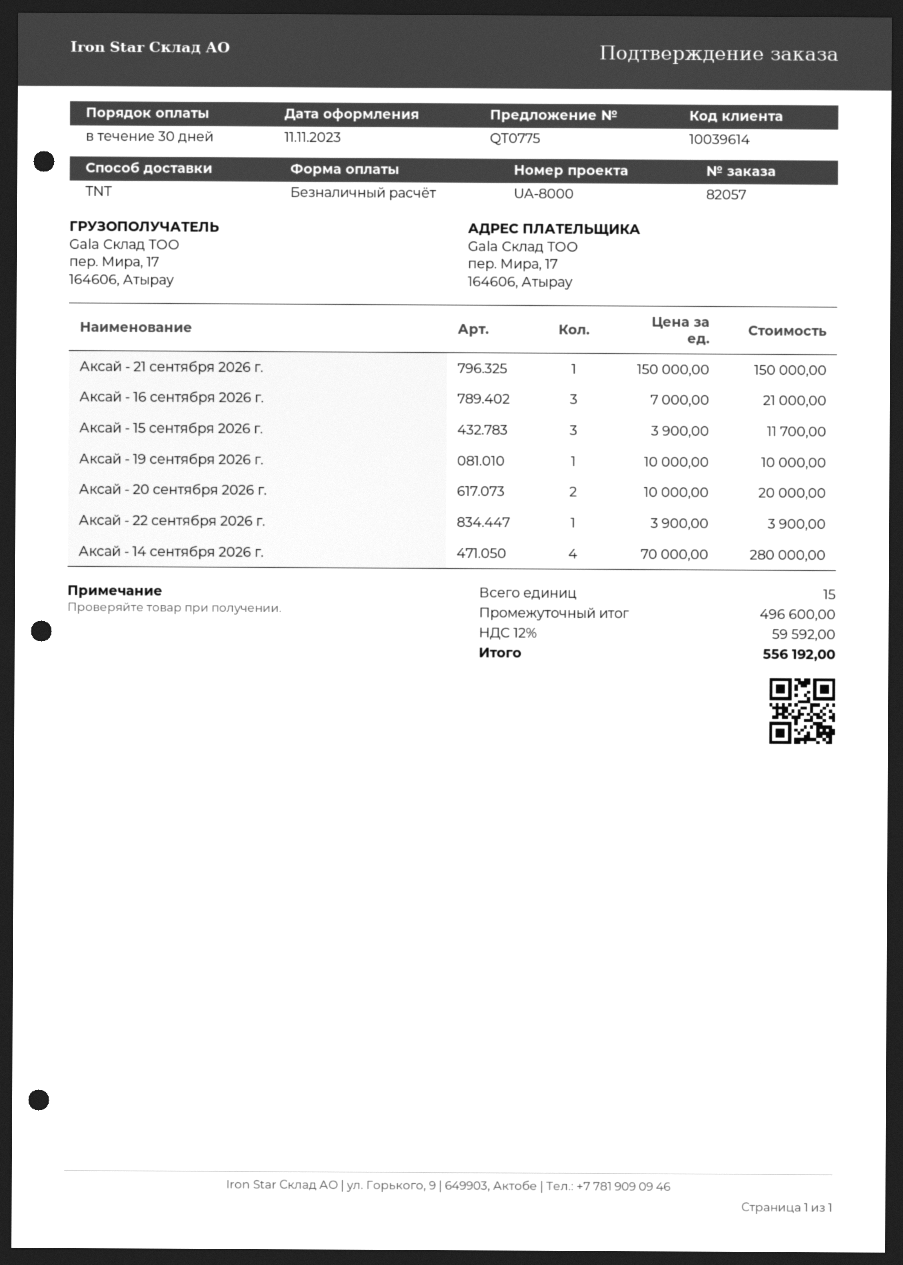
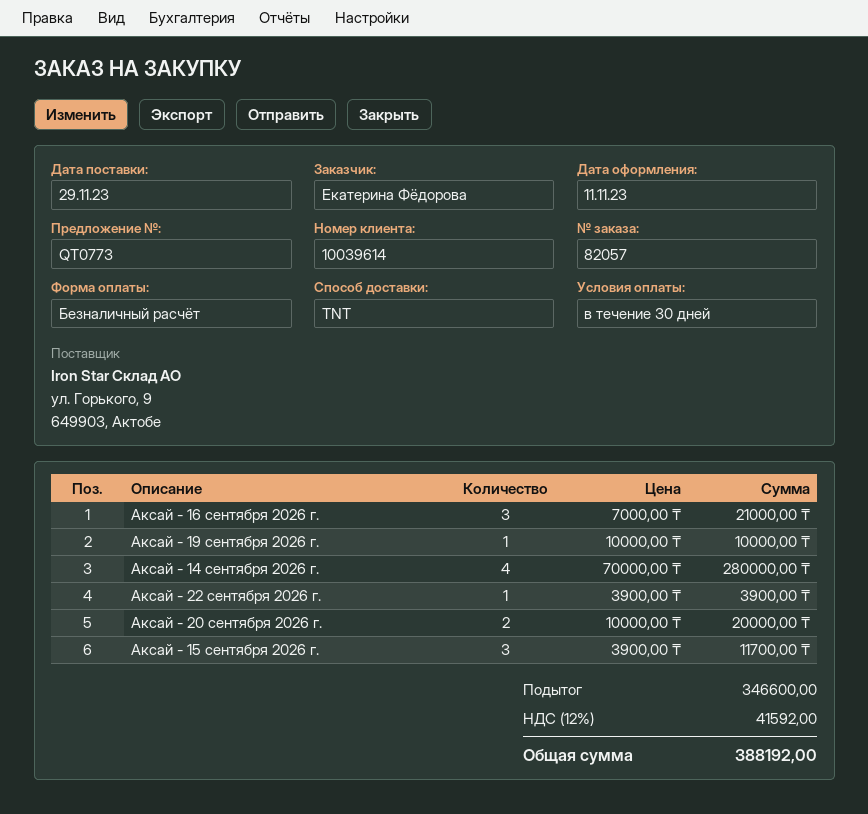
quote number: QT0775 -> QT0773
Аксай - 21 сентября 2026 г.: 1 x 150000.00 = 150000.00 -> none
subtotal: 496600.00 -> 346600.00
tax: 12% = 59592.00 -> 12% = 41592.00
total: 556192.00 -> 388192.00

